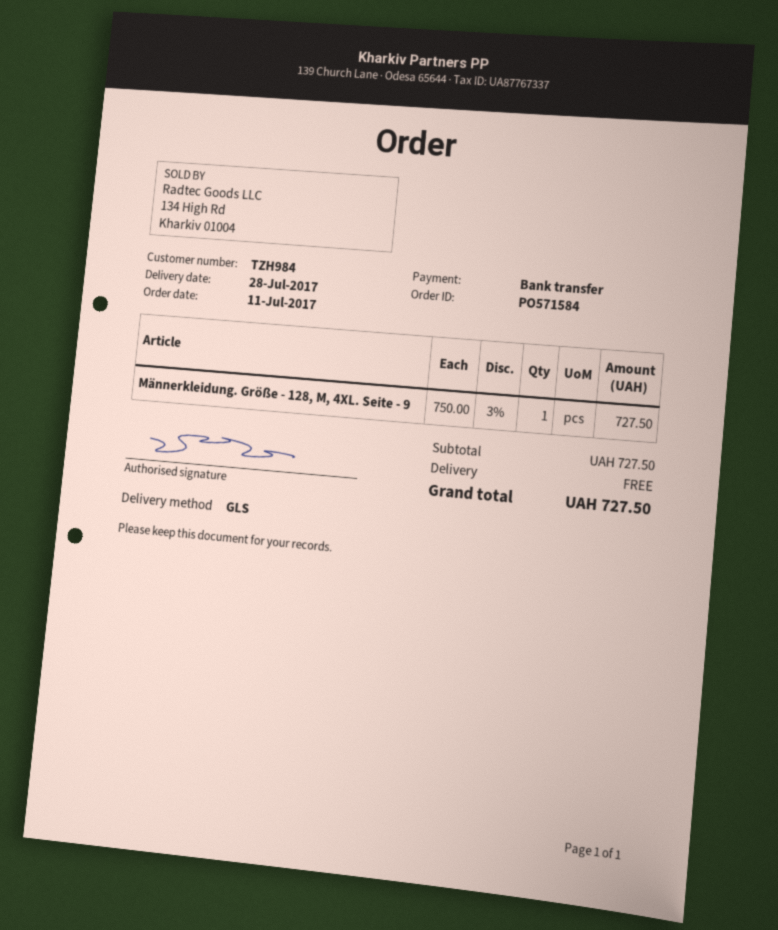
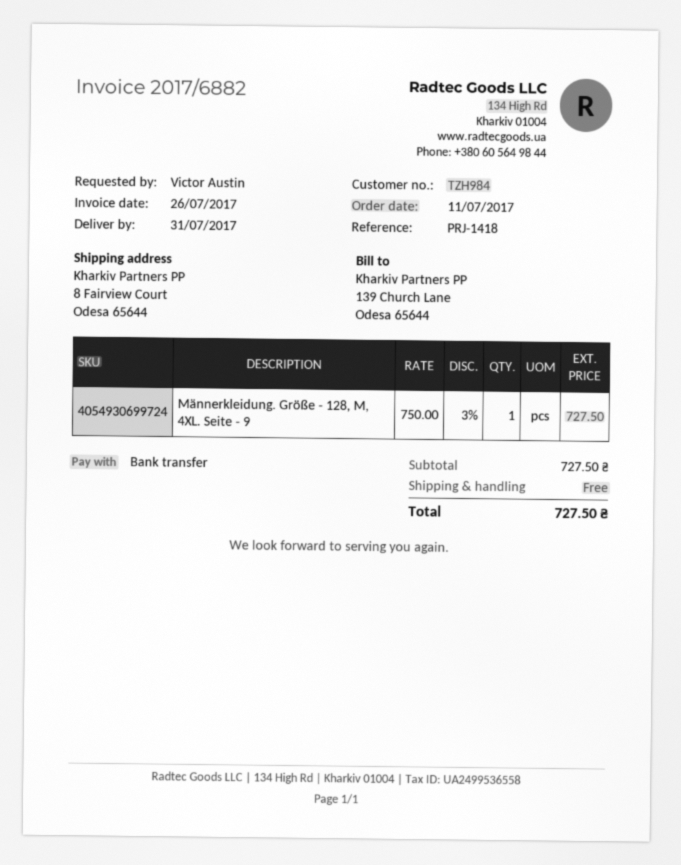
delivery date: 2017-07-28 -> 2017-07-31

